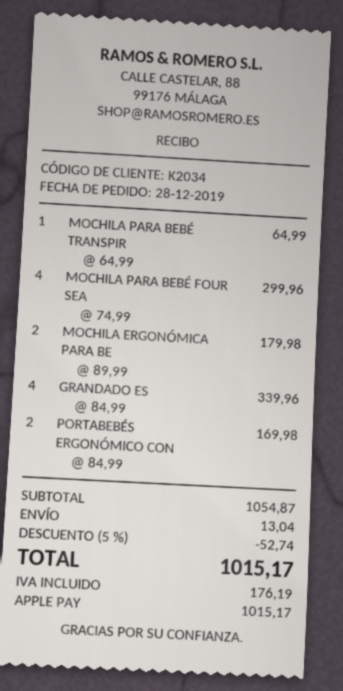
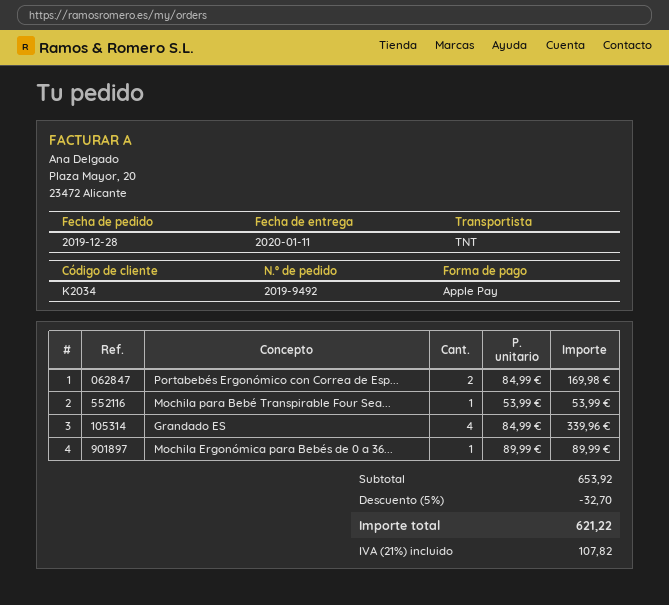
MOCHILA PARA BEBÉ TRANSPIR: 1 x 64.99 = 64.99 -> 1 x 53.99 = 53.99
MOCHILA PARA BEBÉ FOUR SEA: 4 x 74.99 = 299.96 -> none
MOCHILA ERGONÓMICA PARA BE: 2 x 89.99 = 179.98 -> 1 x 89.99 = 89.99
subtotal: 1054.87 -> 653.92
discount: 5% = 52.74 -> 5% = 32.70
shipping: 13.04 -> none
tax: 176.19 -> 107.82
total: 1015.17 -> 621.22

